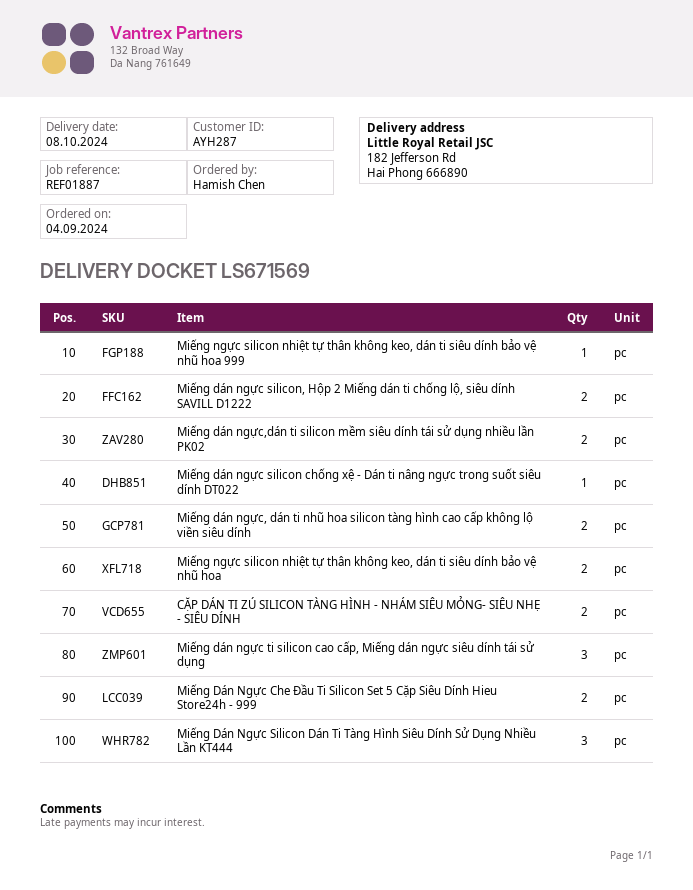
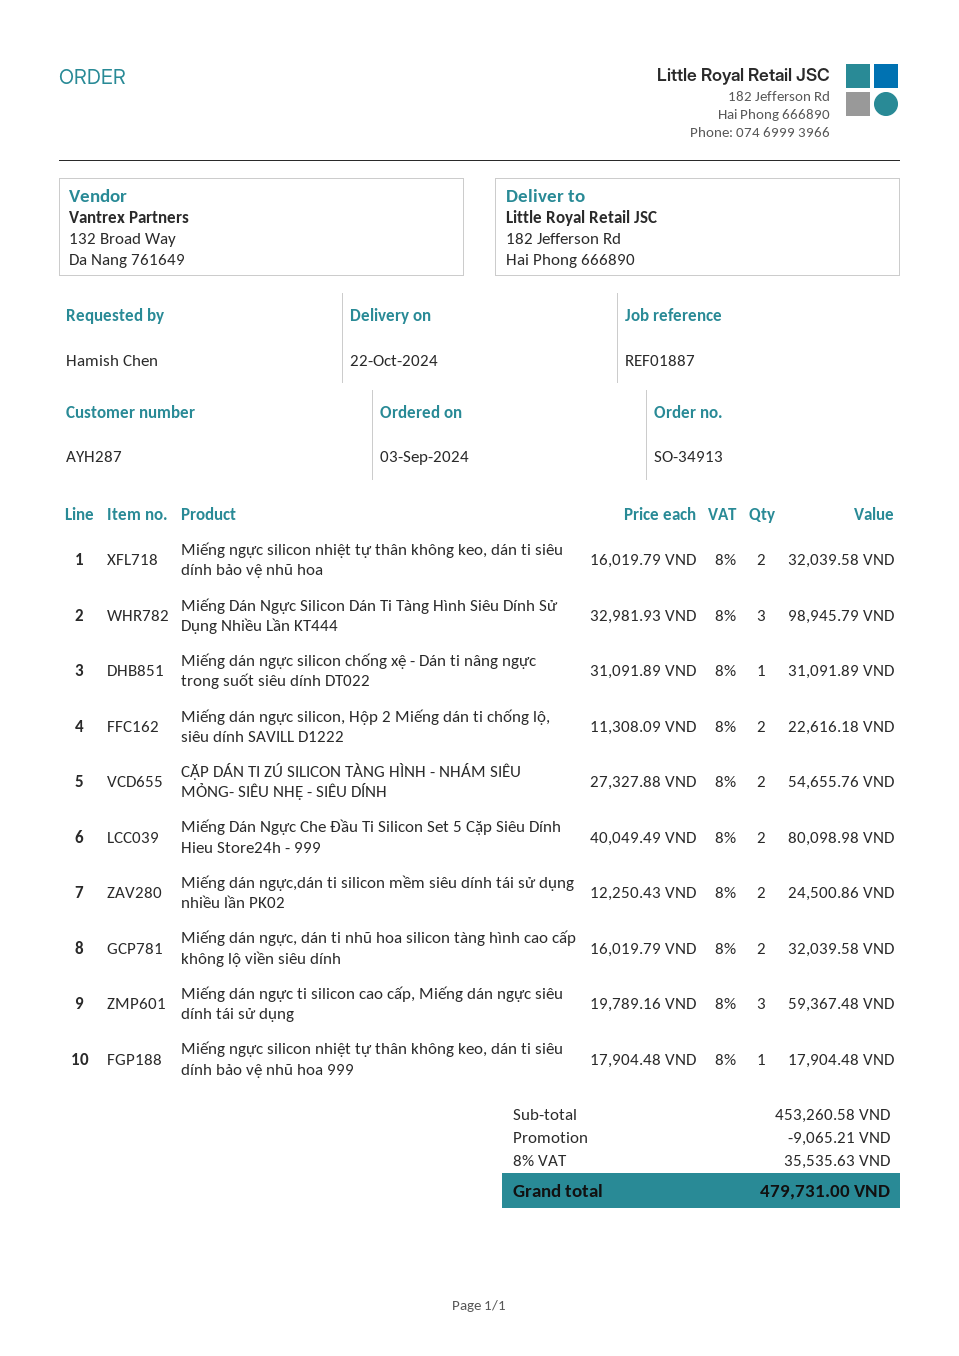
order date: 2024-09-04 -> 2024-09-03
delivery date: 2024-10-08 -> 2024-10-22

